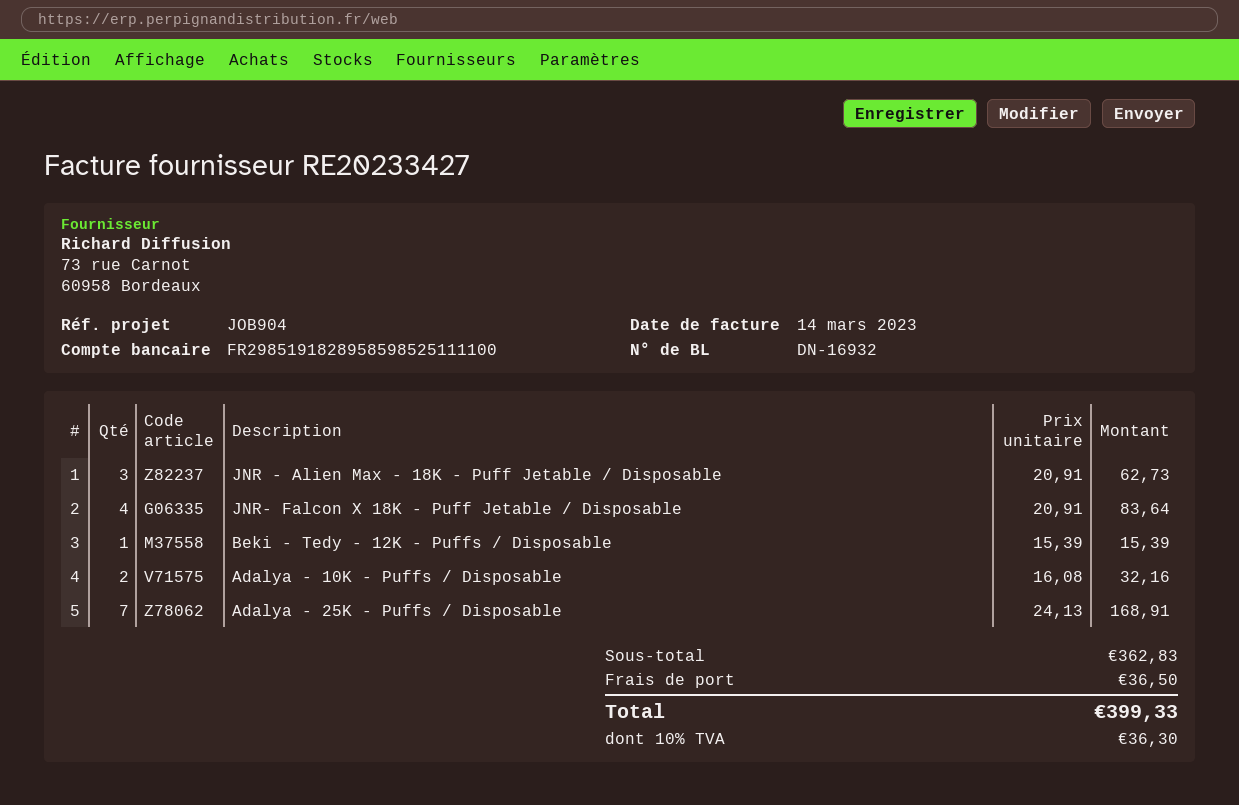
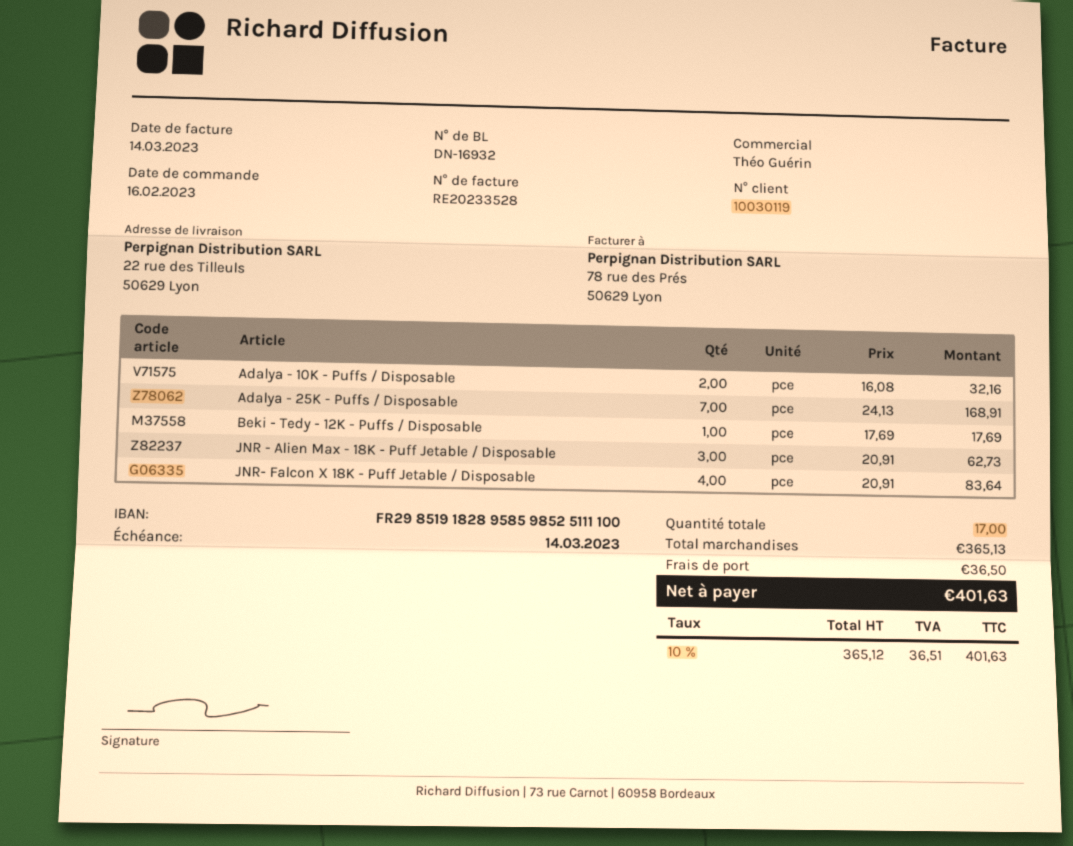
invoice number: RE20233427 -> RE20233528
Beki - Tedy - 12K - Puffs / Disposable: 1 x 15.39 = 15.39 -> 1 x 17.69 = 17.69
subtotal: 362.83 -> 365.13
tax: 10% = 36.30 -> 10% = 36.51
total: 399.33 -> 401.63

